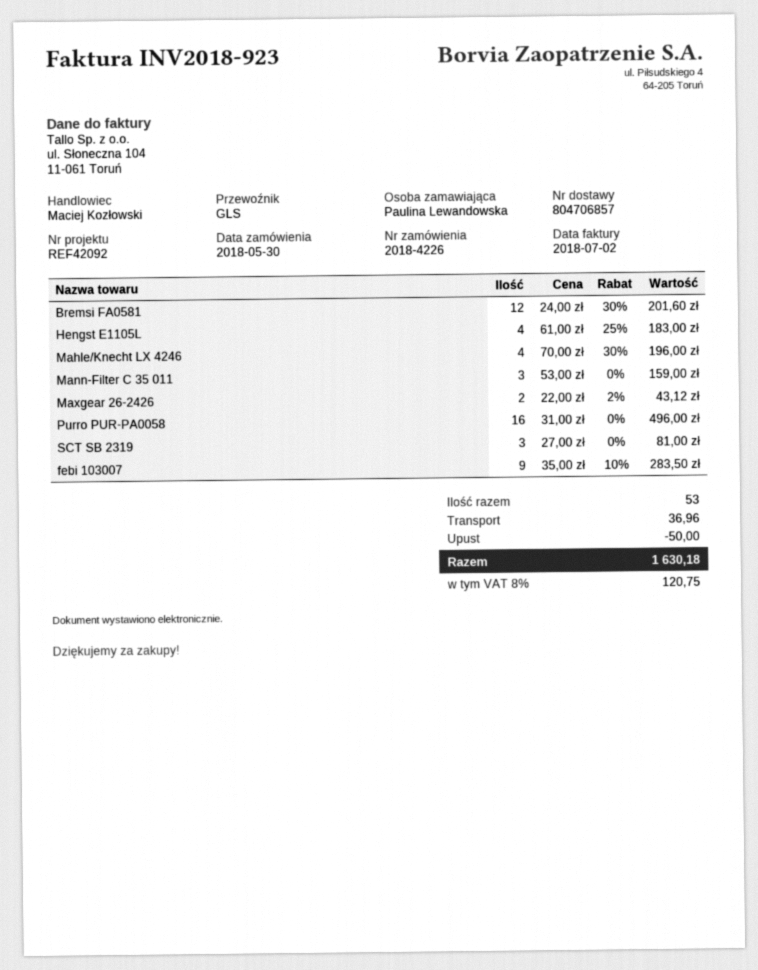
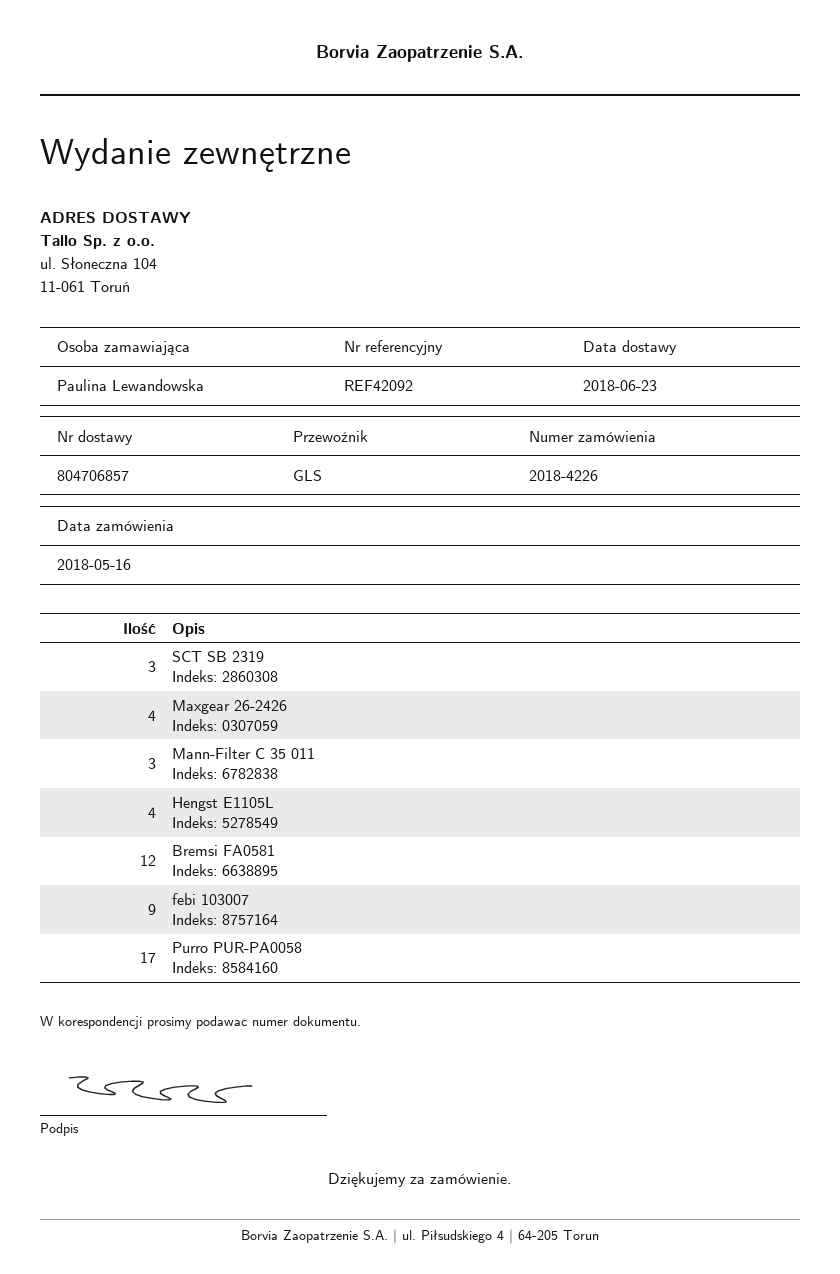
order date: 2018-05-30 -> 2018-05-16
Mahle/Knecht LX 4246: 4 -> none
Maxgear 26-2426: 2 -> 4
Purro PUR-PA0058: 16 -> 17

